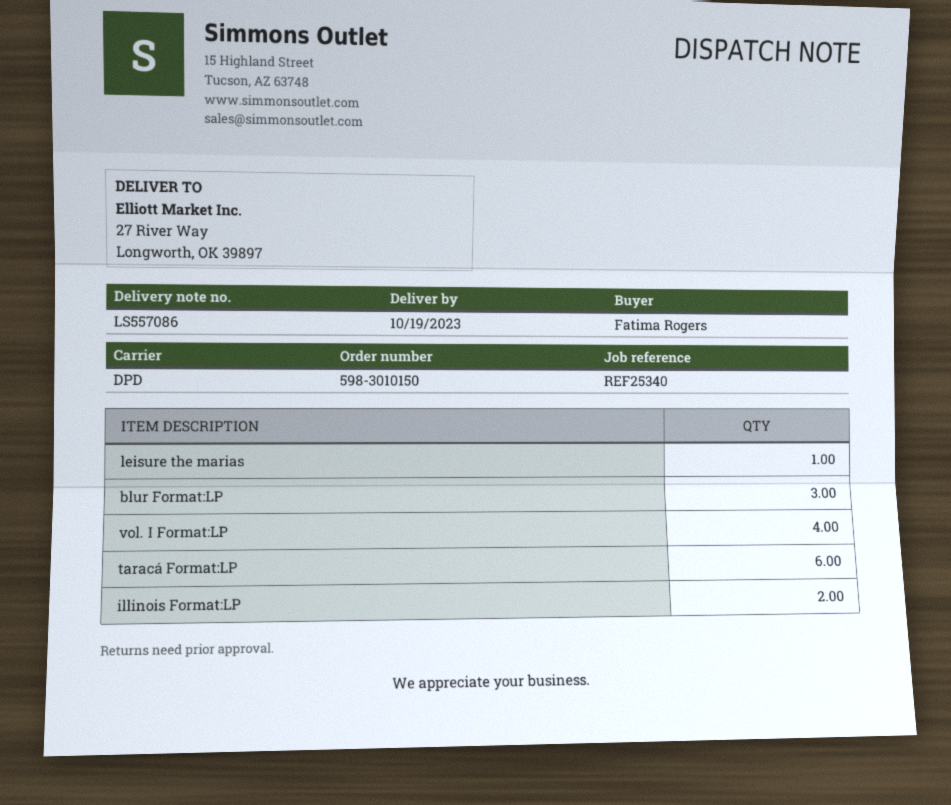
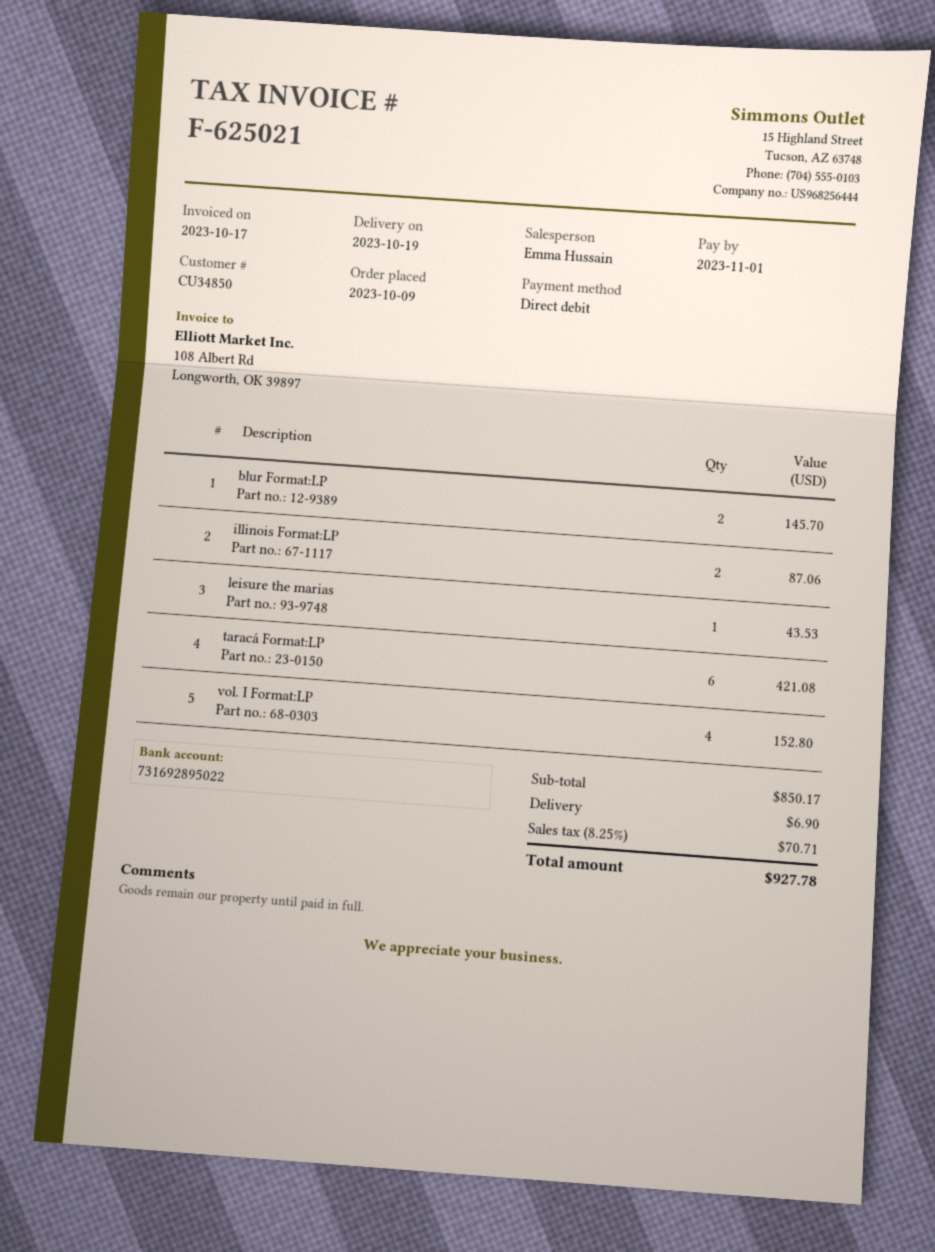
blur Format:LP: 3 -> 2

